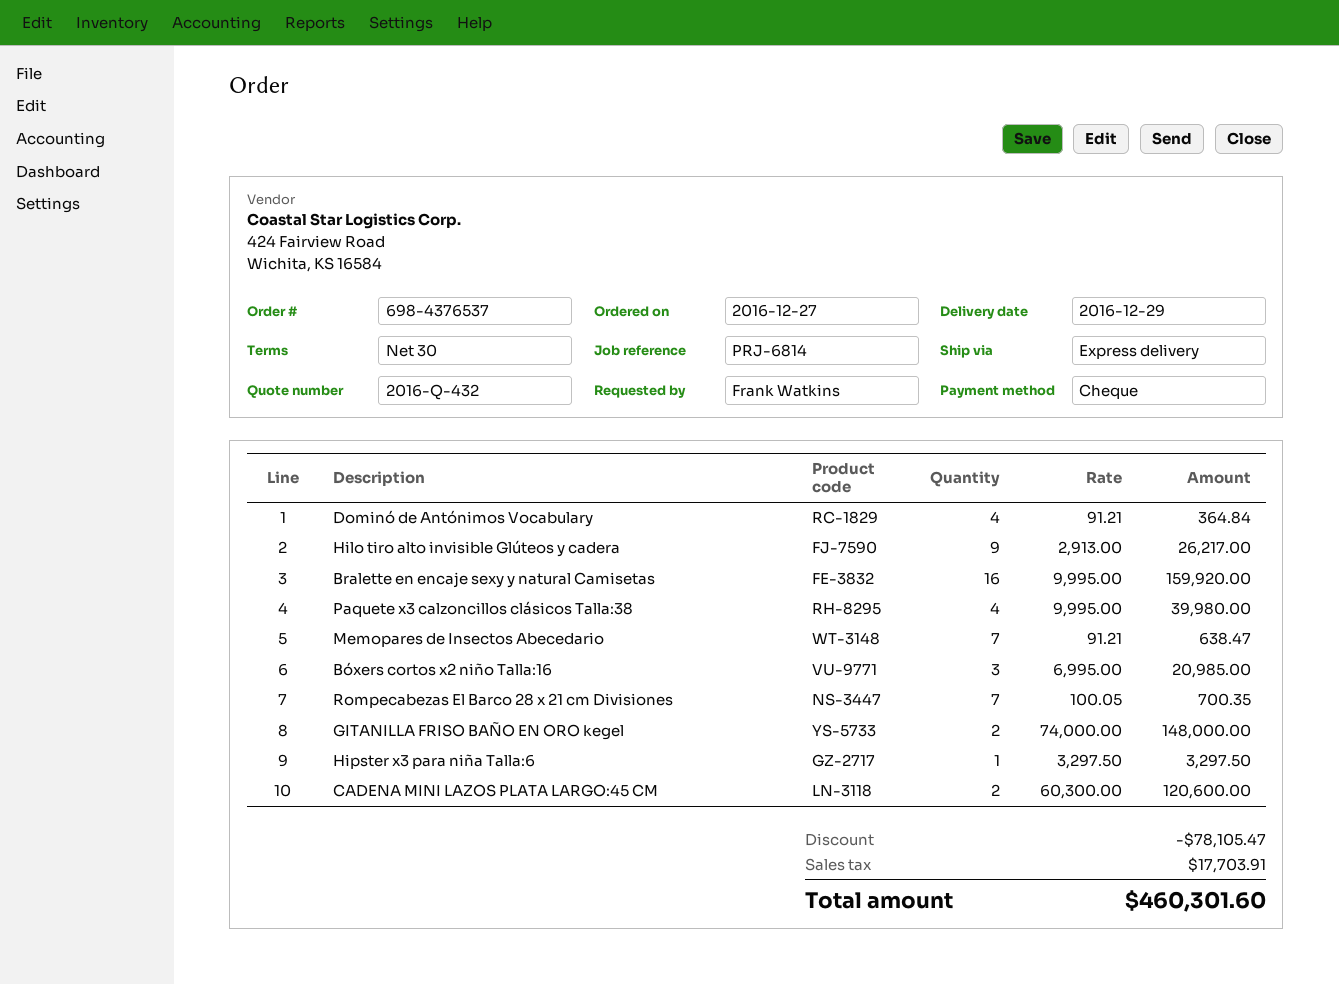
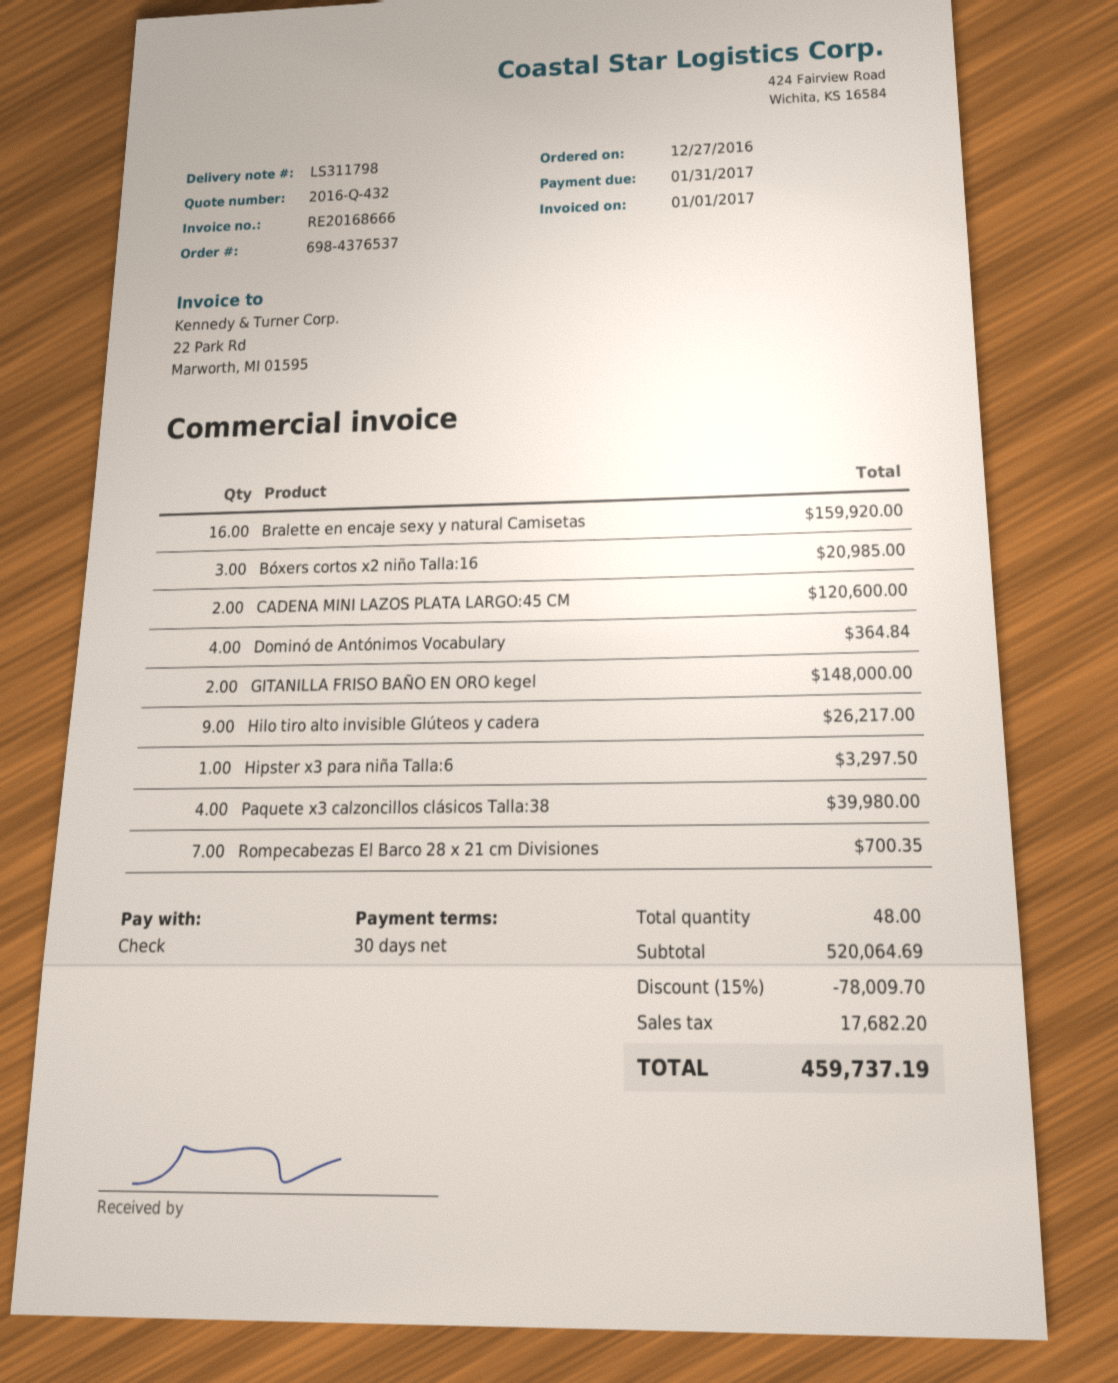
Memopares de Insectos Abecedario: 7 for 638.47 -> none
discount: 78105.47 -> 78009.70
tax: 17703.91 -> 17682.20
total: 460301.60 -> 459737.19

